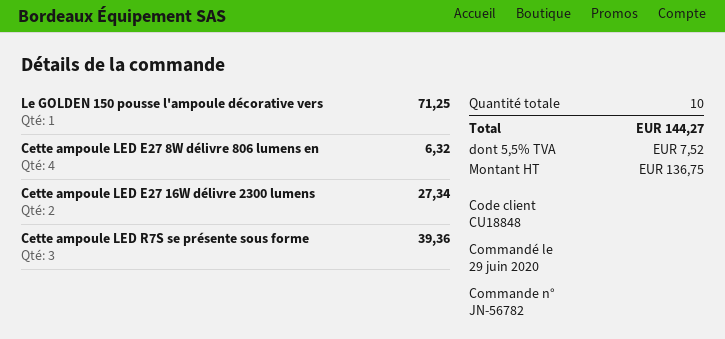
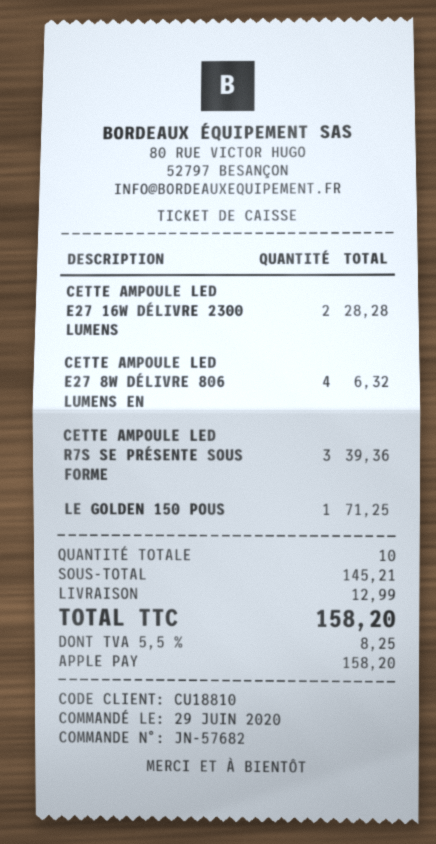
order number: JN-56782 -> JN-57682
customer number: CU18848 -> CU18810
Cette ampoule LED E27 16W délivre 2300 lumens: 2 for 27.34 -> 2 for 28.28
shipping: none -> 12.99
tax: 5.5% = 7.52 -> 5.5% = 8.25
total: 144.27 -> 158.20

